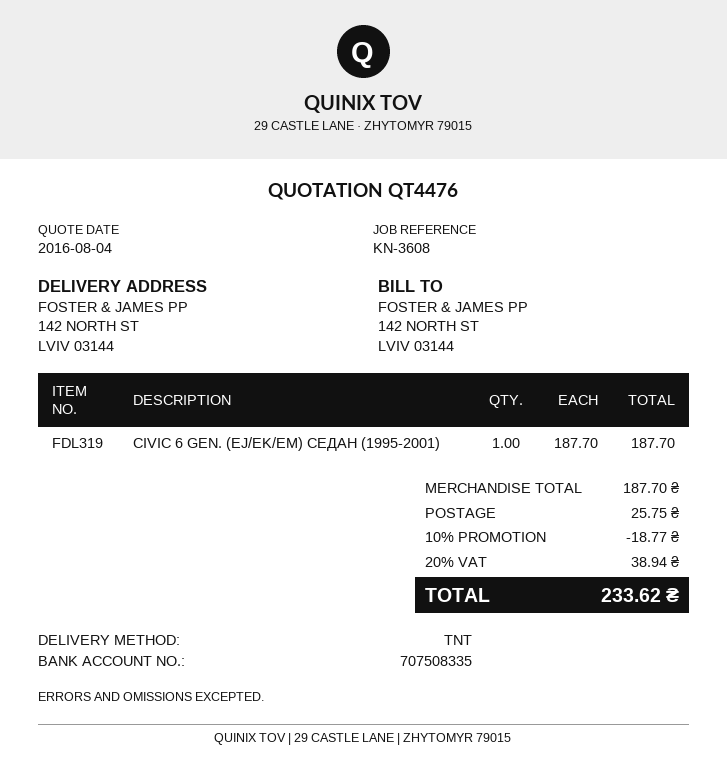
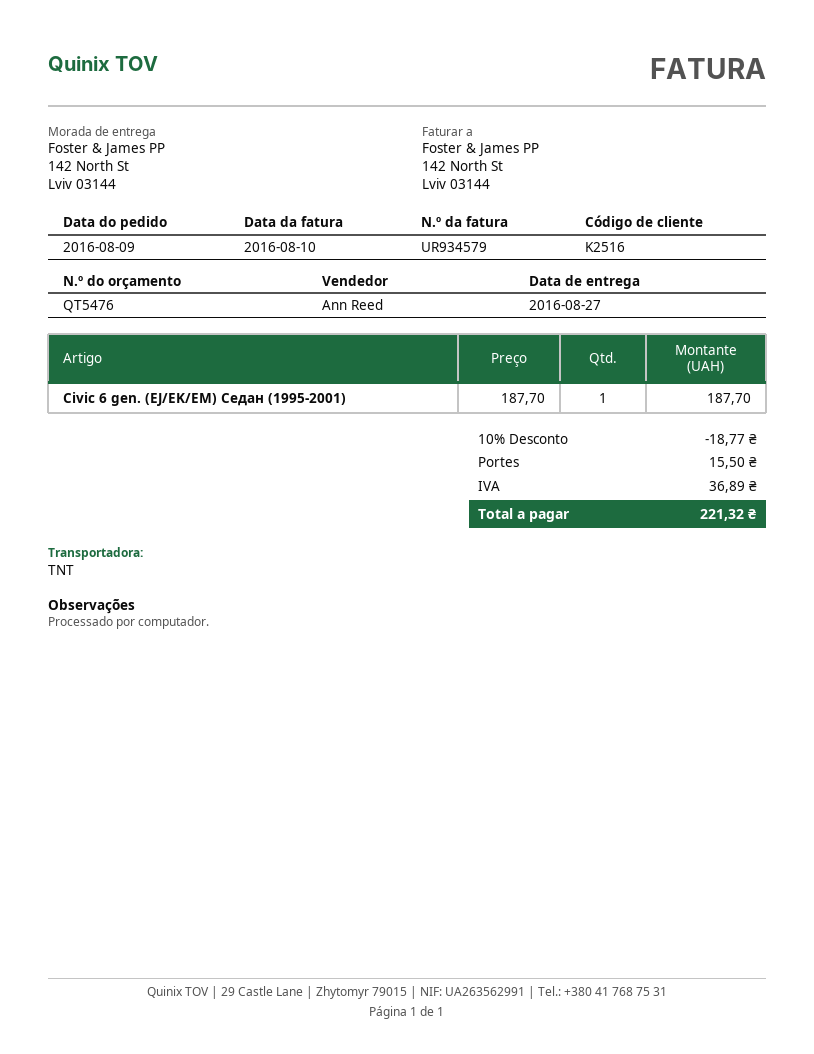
quote number: QT4476 -> QT5476
shipping: 25.75 -> 15.50
tax: 38.94 -> 36.89
total: 233.62 -> 221.32

